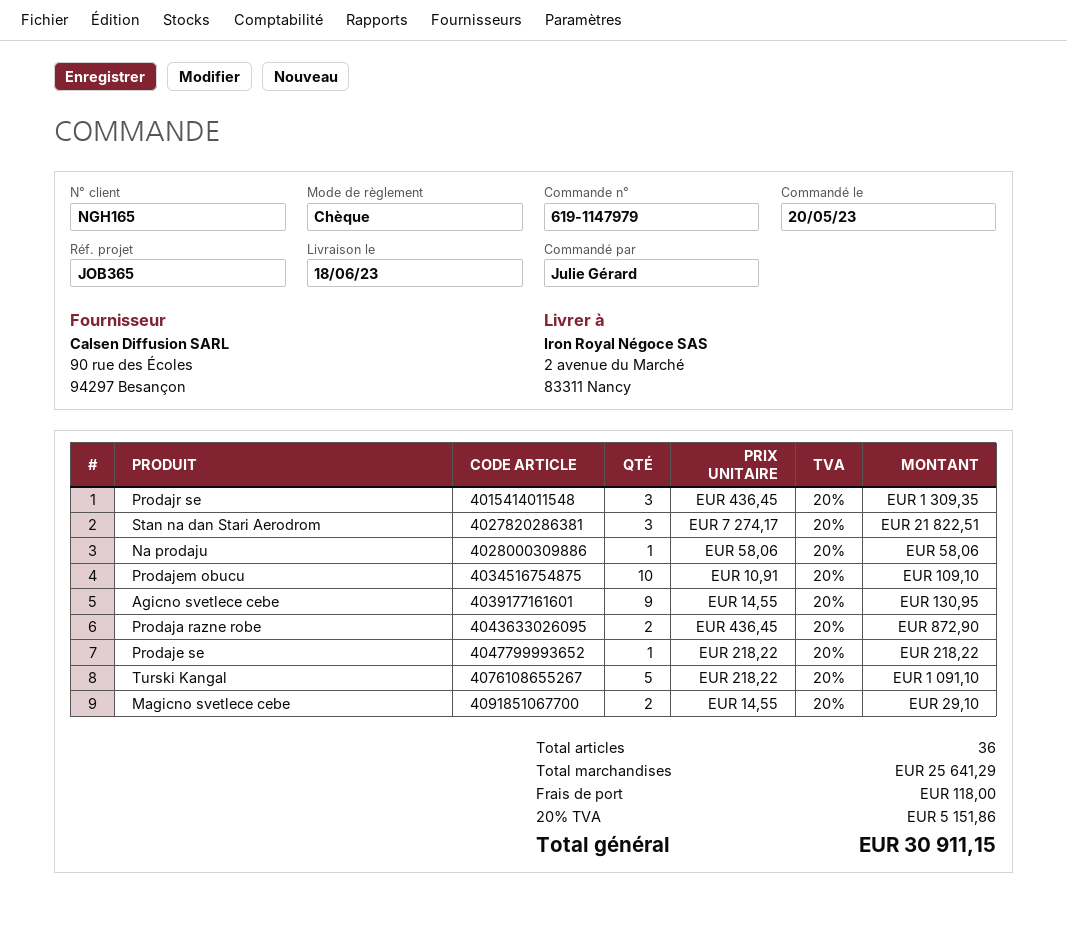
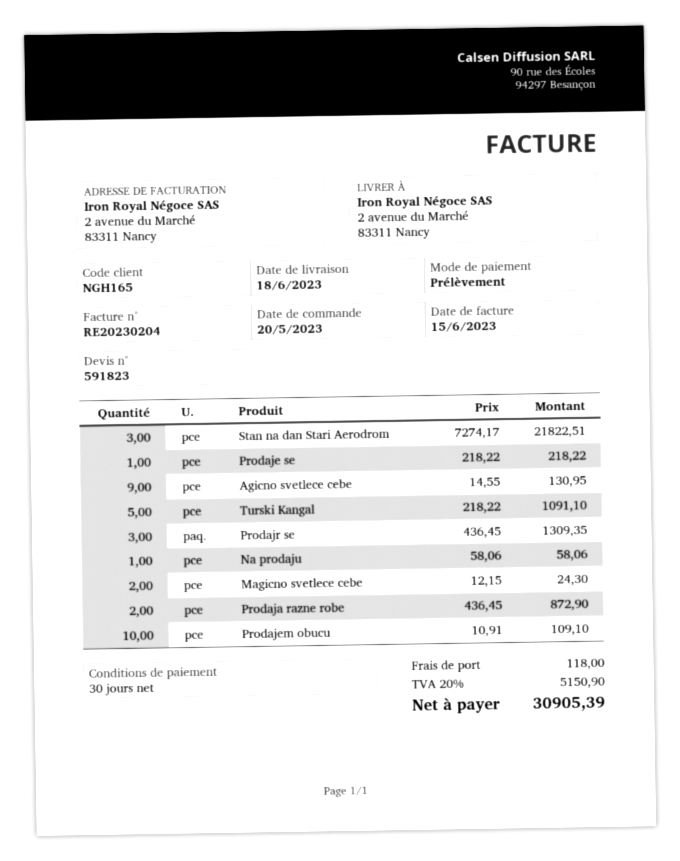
payment method: cheque -> direct debit
Magicno svetlece cebe: 2 x 14.55 = 29.10 -> 2 x 12.15 = 24.30
tax: 20% = 5151.86 -> 20% = 5150.90
total: 30911.15 -> 30905.39

